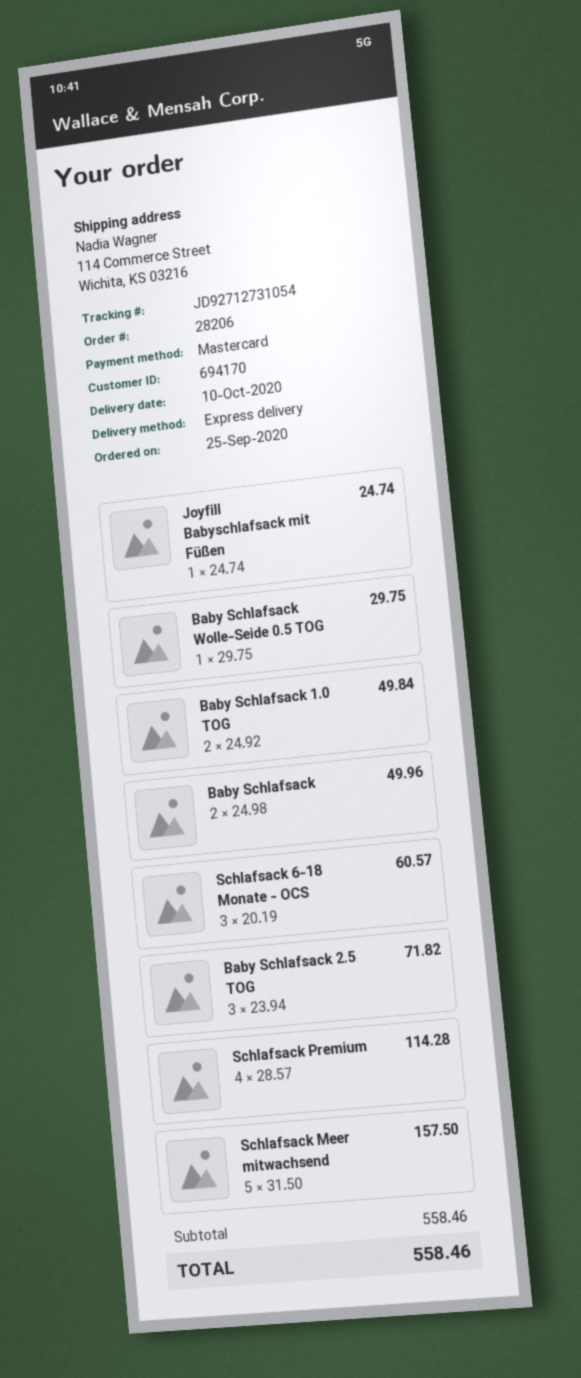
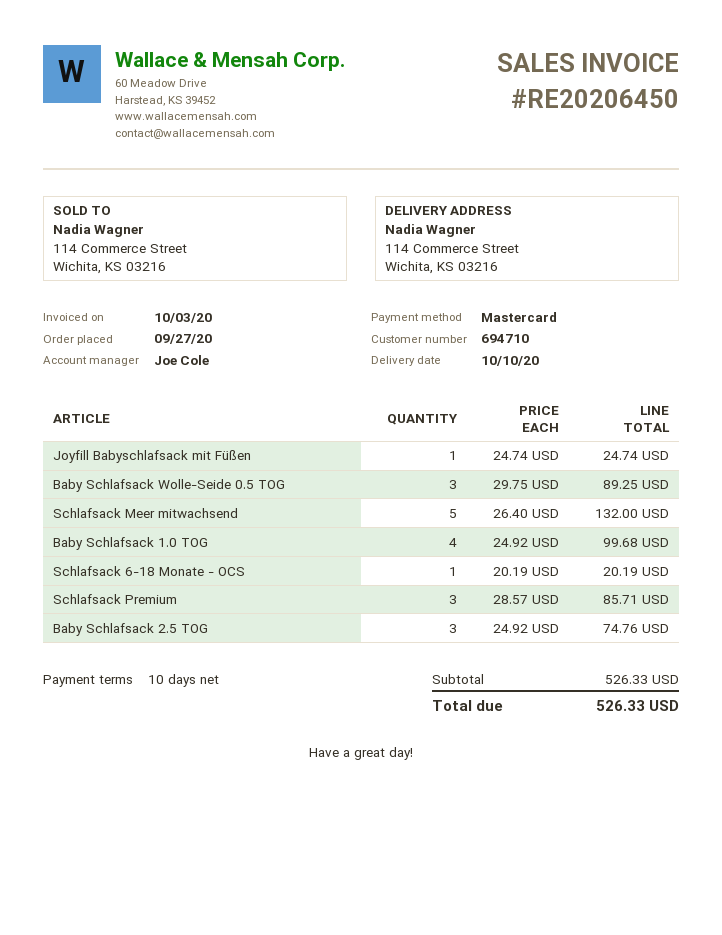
order date: 2020-09-25 -> 2020-09-27
customer number: 694170 -> 694710
Baby Schlafsack Wolle-Seide 0.5 TOG: 1 x 29.75 = 29.75 -> 3 x 29.75 = 89.25
Baby Schlafsack 1.0 TOG: 2 x 24.92 = 49.84 -> 4 x 24.92 = 99.68
Baby Schlafsack: 2 x 24.98 = 49.96 -> none
Schlafsack 6-18 Monate - OCS: 3 x 20.19 = 60.57 -> 1 x 20.19 = 20.19
Baby Schlafsack 2.5 TOG: 3 x 23.94 = 71.82 -> 3 x 24.92 = 74.76
Schlafsack Premium: 4 x 28.57 = 114.28 -> 3 x 28.57 = 85.71
Schlafsack Meer mitwachsend: 5 x 31.50 = 157.50 -> 5 x 26.40 = 132.00
subtotal: 558.46 -> 526.33
total: 558.46 -> 526.33

